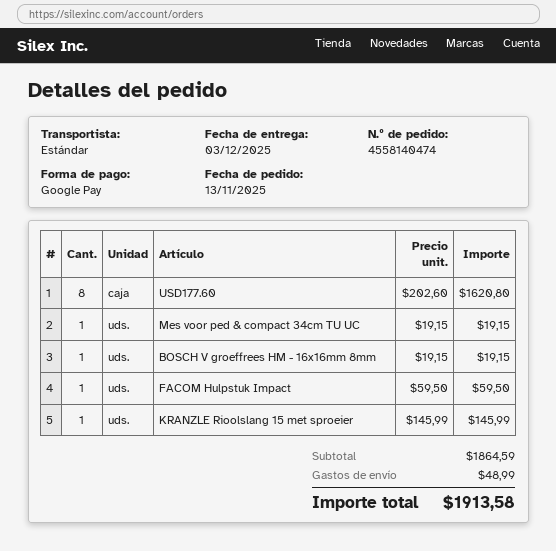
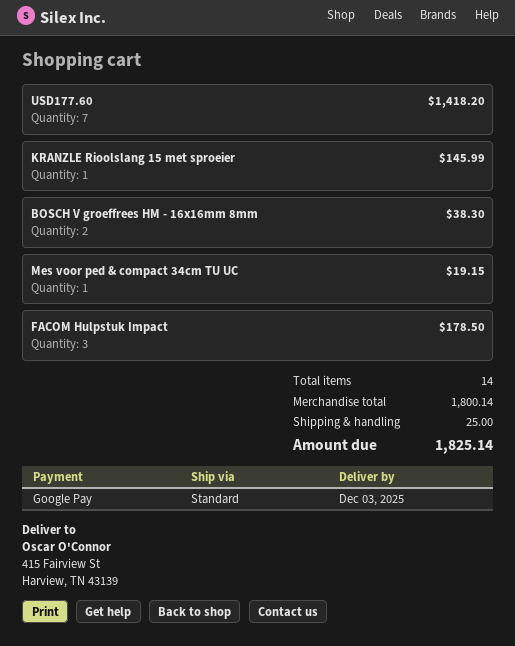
USD177.60: 8 for 1620.80 -> 7 for 1418.20
BOSCH V groeffrees HM - 16x16mm 8mm: 1 for 19.15 -> 2 for 38.30
FACOM Hulpstuk Impact: 1 for 59.50 -> 3 for 178.50
subtotal: 1864.59 -> 1800.14
shipping: 48.99 -> 25.00
total: 1913.58 -> 1825.14

